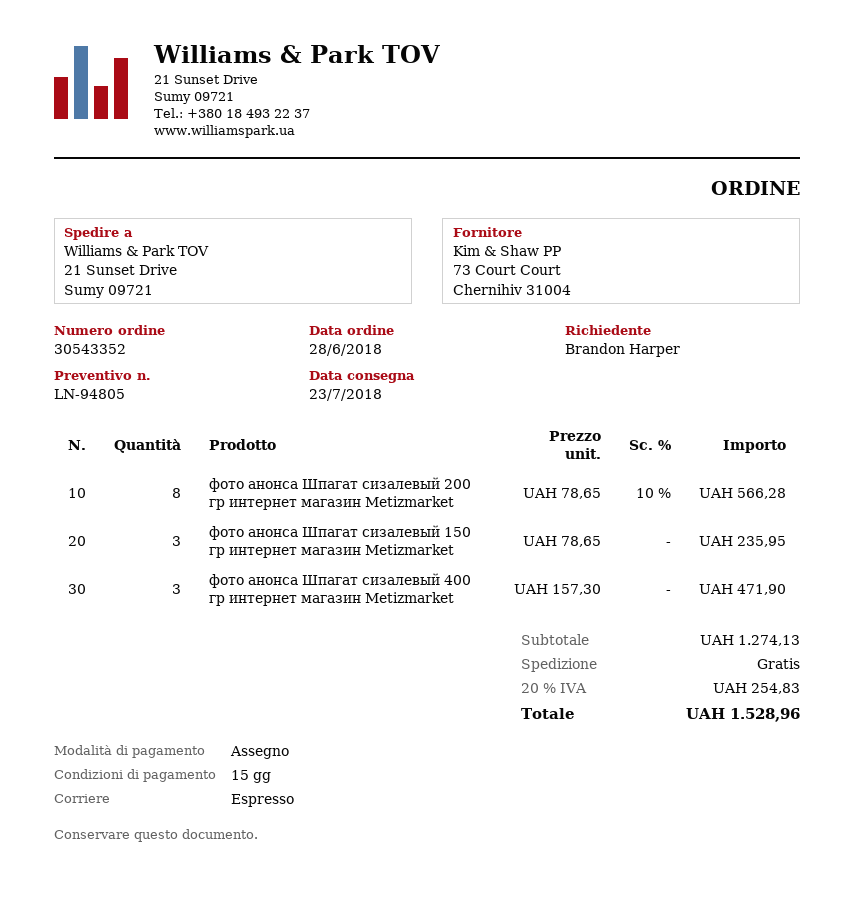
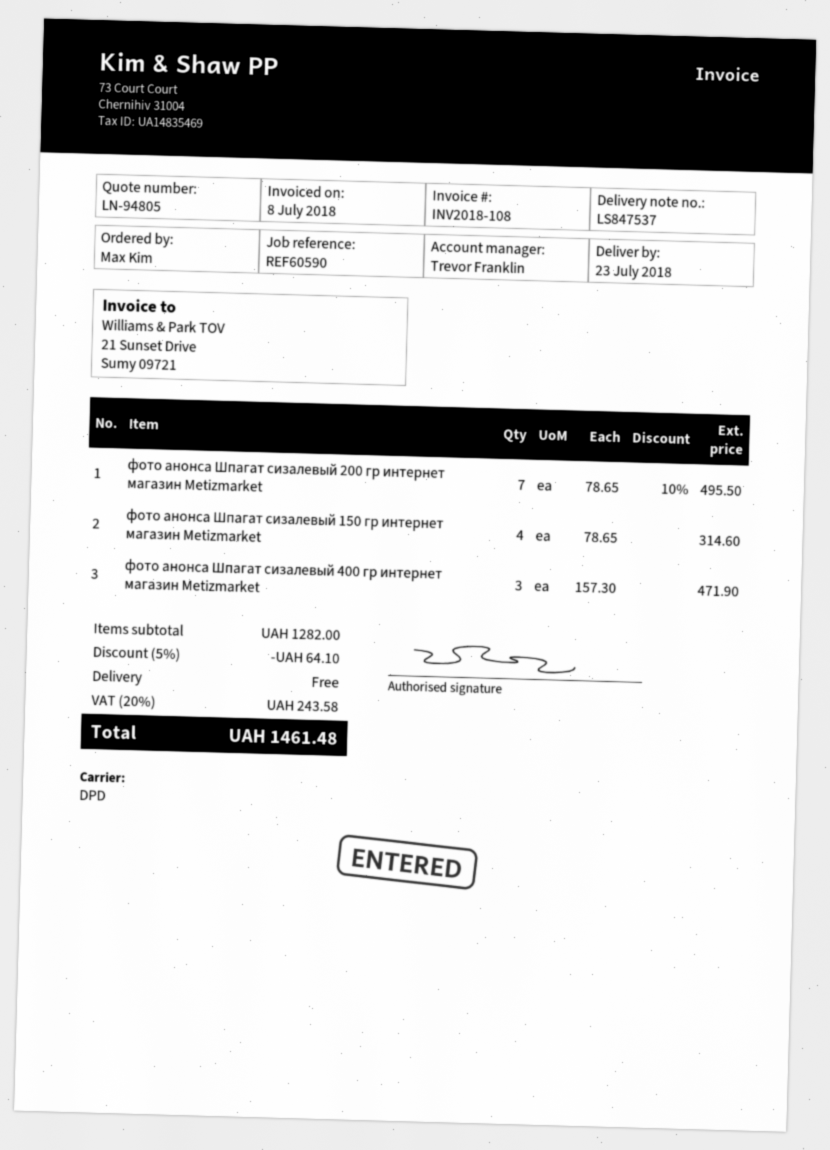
ordered by: Brandon Harper -> Max Kim
shipping method: express -> DPD
фото анонса Шпагат сизалевый 200 гр интернет магазин Metizmarket: 8 x 78.65 - 10% = 566.28 -> 7 x 78.65 - 10% = 495.50
фото анонса Шпагат сизалевый 150 гр интернет магазин Metizmarket: 3 x 78.65 = 235.95 -> 4 x 78.65 = 314.60
subtotal: 1274.13 -> 1282.00
discount: none -> 5% = 64.10
tax: 20% = 254.83 -> 20% = 243.58
total: 1528.96 -> 1461.48

